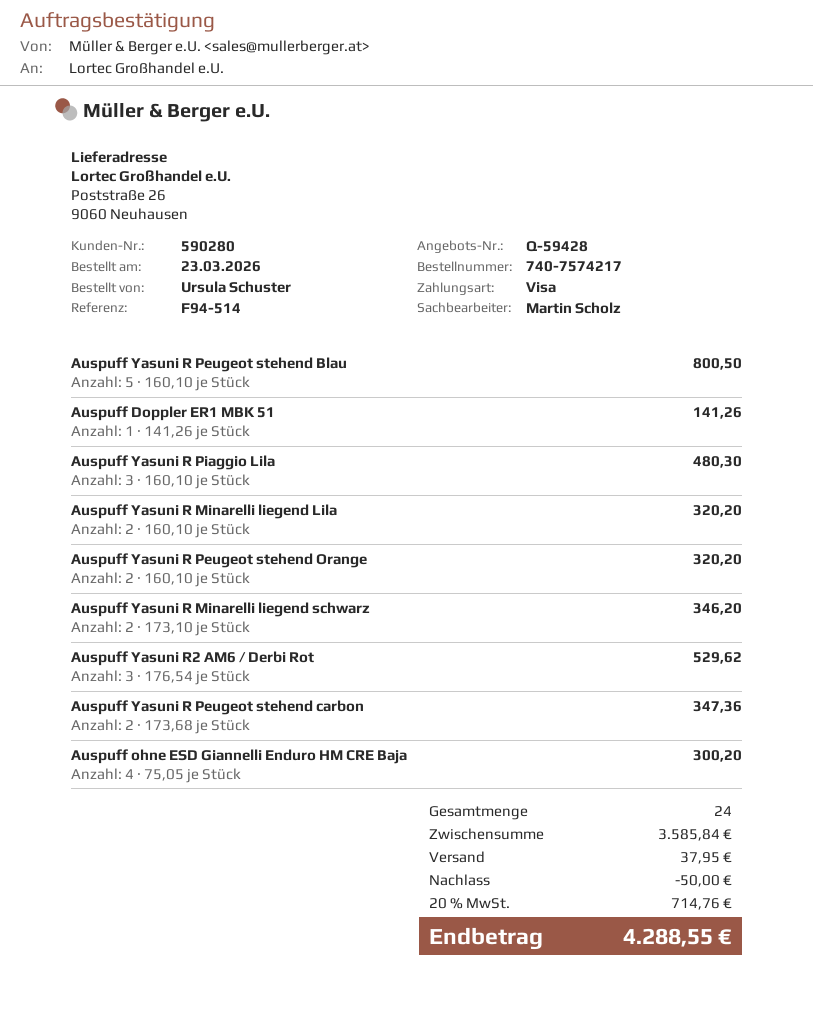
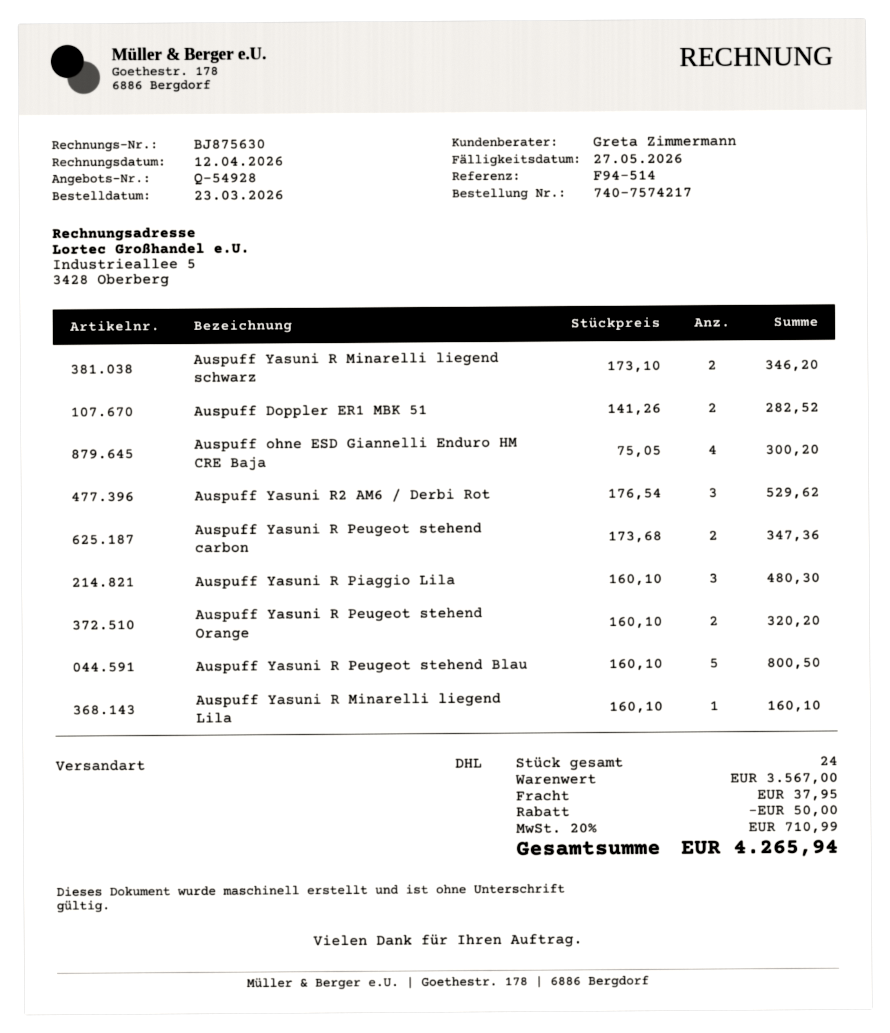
quote number: Q-59428 -> Q-54928
sales rep: Martin Scholz -> Greta Zimmermann
Auspuff Doppler ER1 MBK 51: 1 x 141.26 = 141.26 -> 2 x 141.26 = 282.52
Auspuff Yasuni R Minarelli liegend Lila: 2 x 160.10 = 320.20 -> 1 x 160.10 = 160.10
subtotal: 3585.84 -> 3567.00
tax: 20% = 714.76 -> 20% = 710.99
total: 4288.55 -> 4265.94

